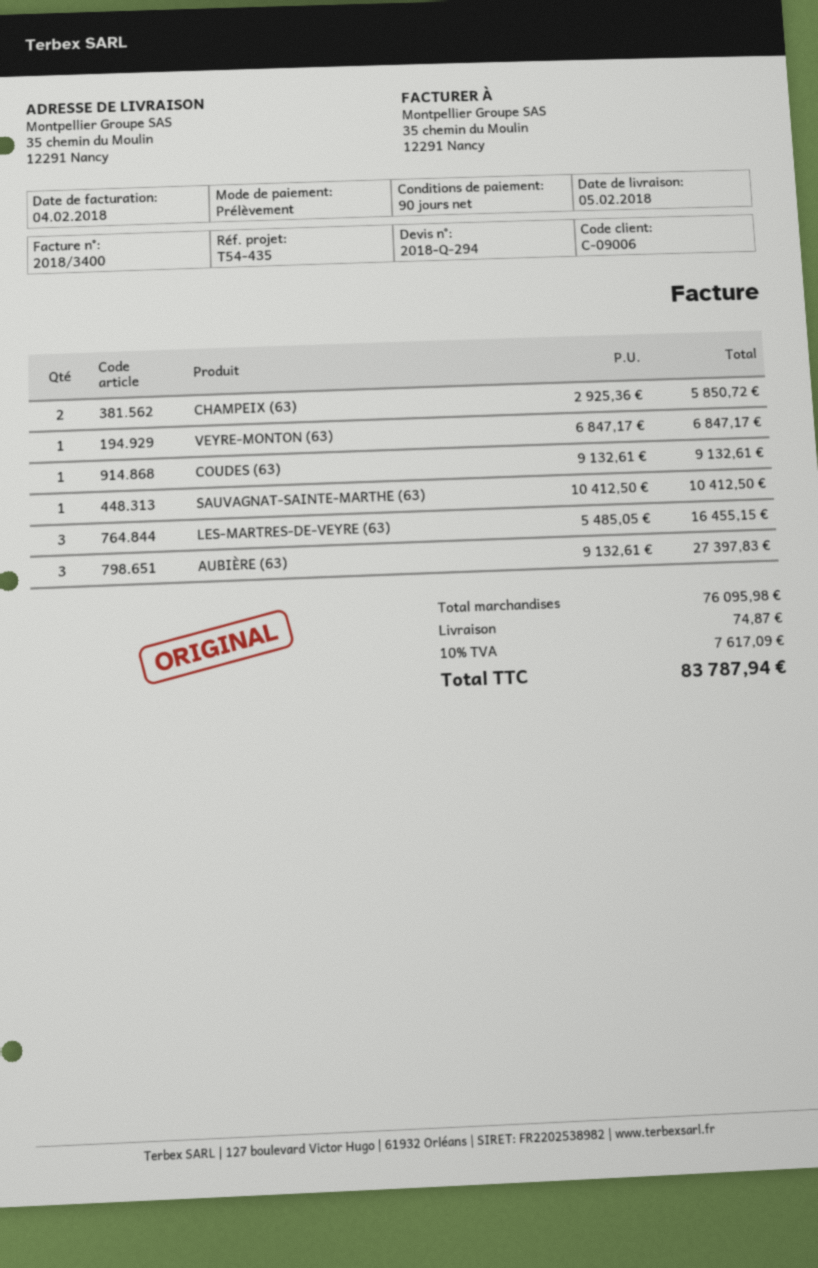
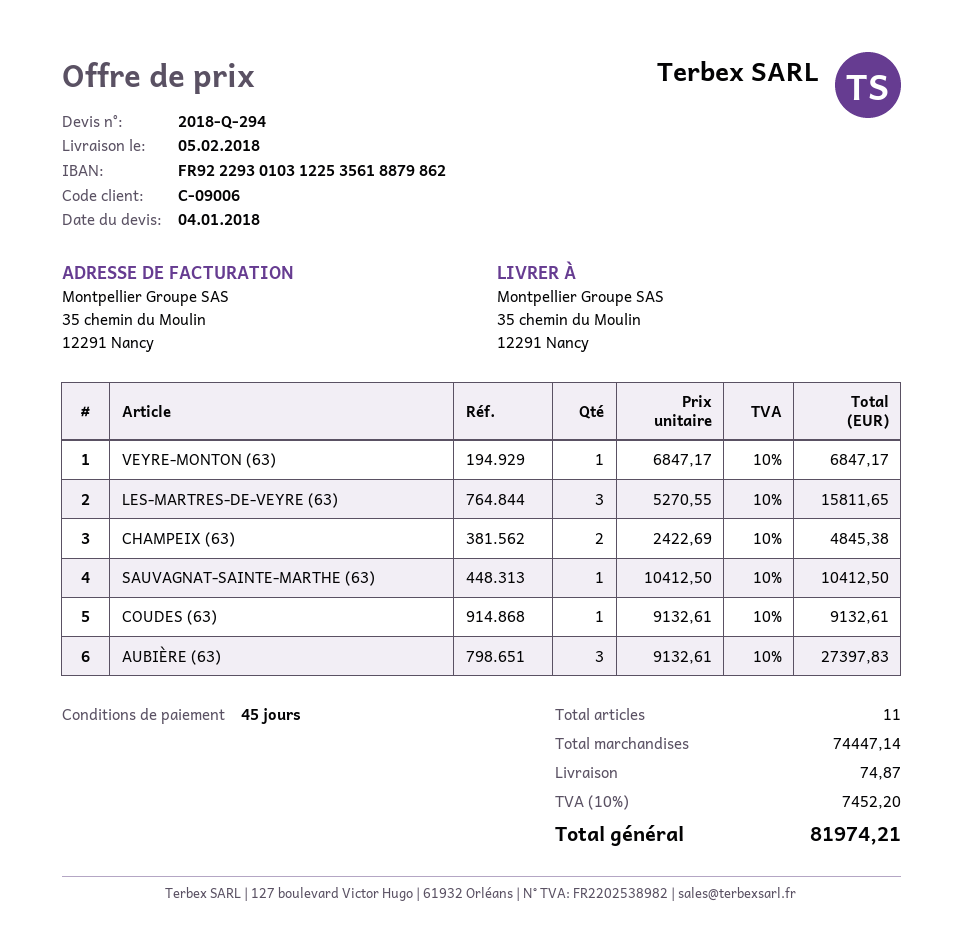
payment terms: 90 days -> 45 days
CHAMPEIX (63): 2 x 2925.36 = 5850.72 -> 2 x 2422.69 = 4845.38
LES-MARTRES-DE-VEYRE (63): 3 x 5485.05 = 16455.15 -> 3 x 5270.55 = 15811.65
subtotal: 76095.98 -> 74447.14
tax: 10% = 7617.09 -> 10% = 7452.20
total: 83787.94 -> 81974.21

